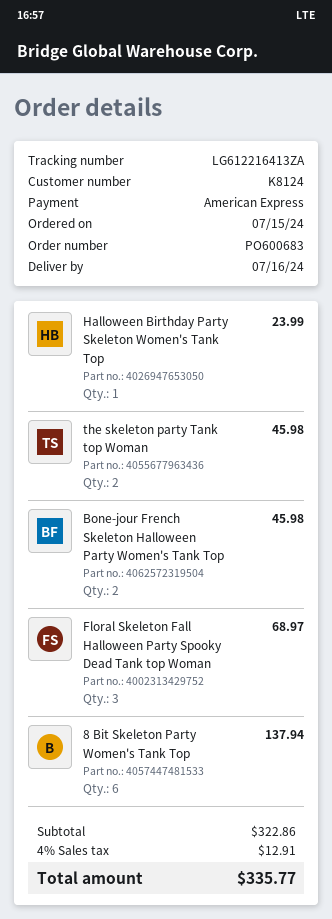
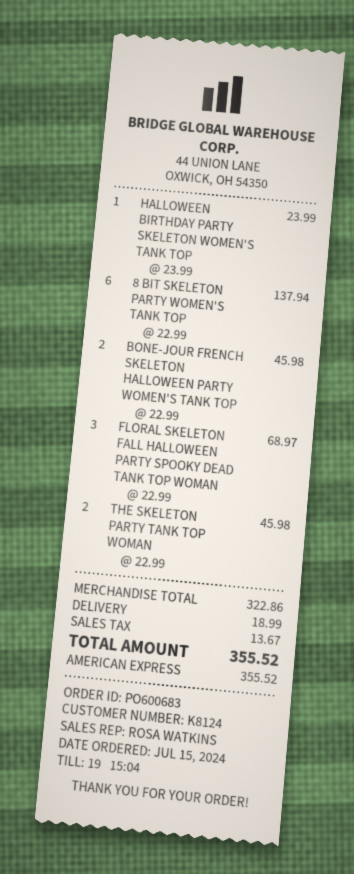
shipping: none -> 18.99
tax: 12.91 -> 13.67
total: 335.77 -> 355.52

